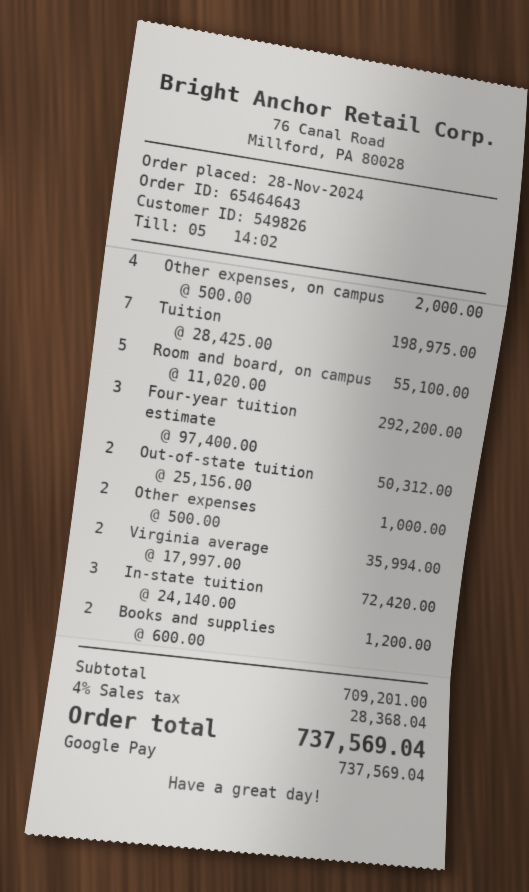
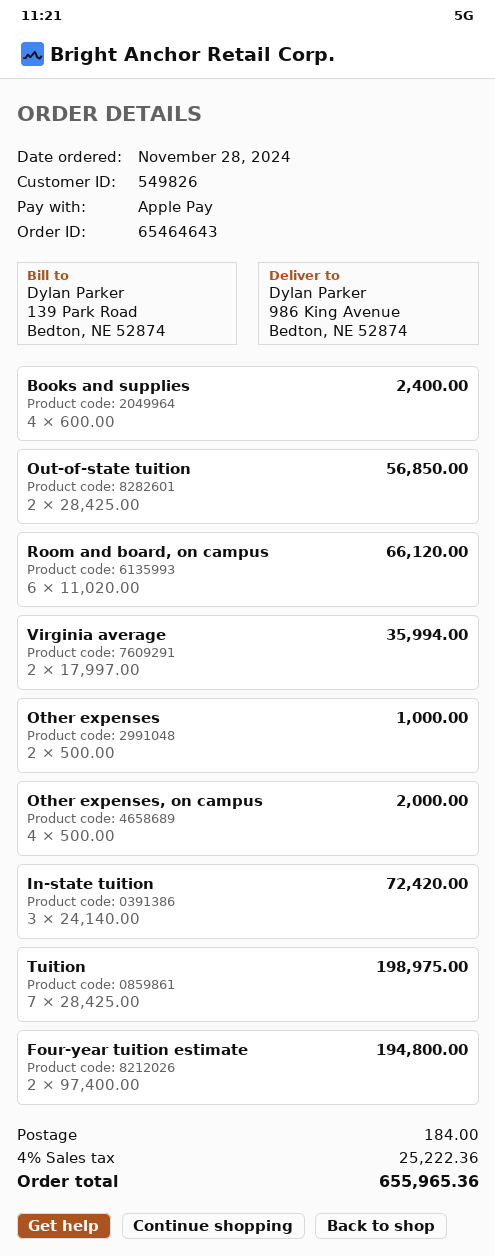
payment method: Google Pay -> Apple Pay
Room and board, on campus: 5 x 11020.00 = 55100.00 -> 6 x 11020.00 = 66120.00
Four-year tuition estimate: 3 x 97400.00 = 292200.00 -> 2 x 97400.00 = 194800.00
Out-of-state tuition: 2 x 25156.00 = 50312.00 -> 2 x 28425.00 = 56850.00
Books and supplies: 2 x 600.00 = 1200.00 -> 4 x 600.00 = 2400.00
shipping: none -> 184.00
tax: 4% = 28368.04 -> 4% = 25222.36
total: 737569.04 -> 655965.36

